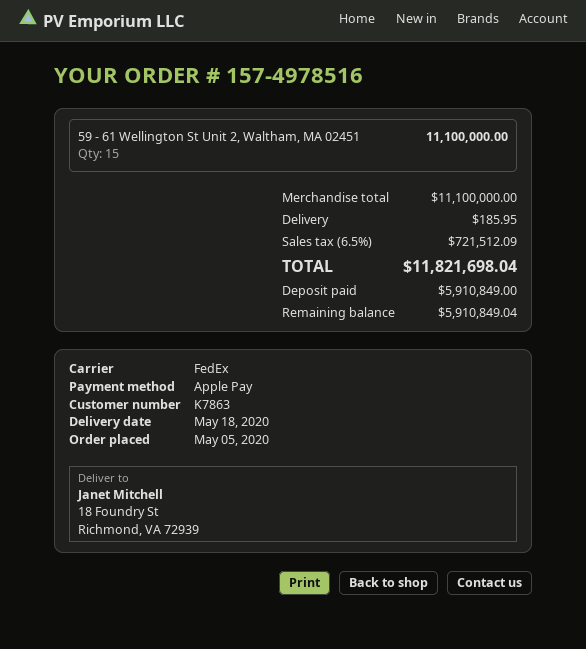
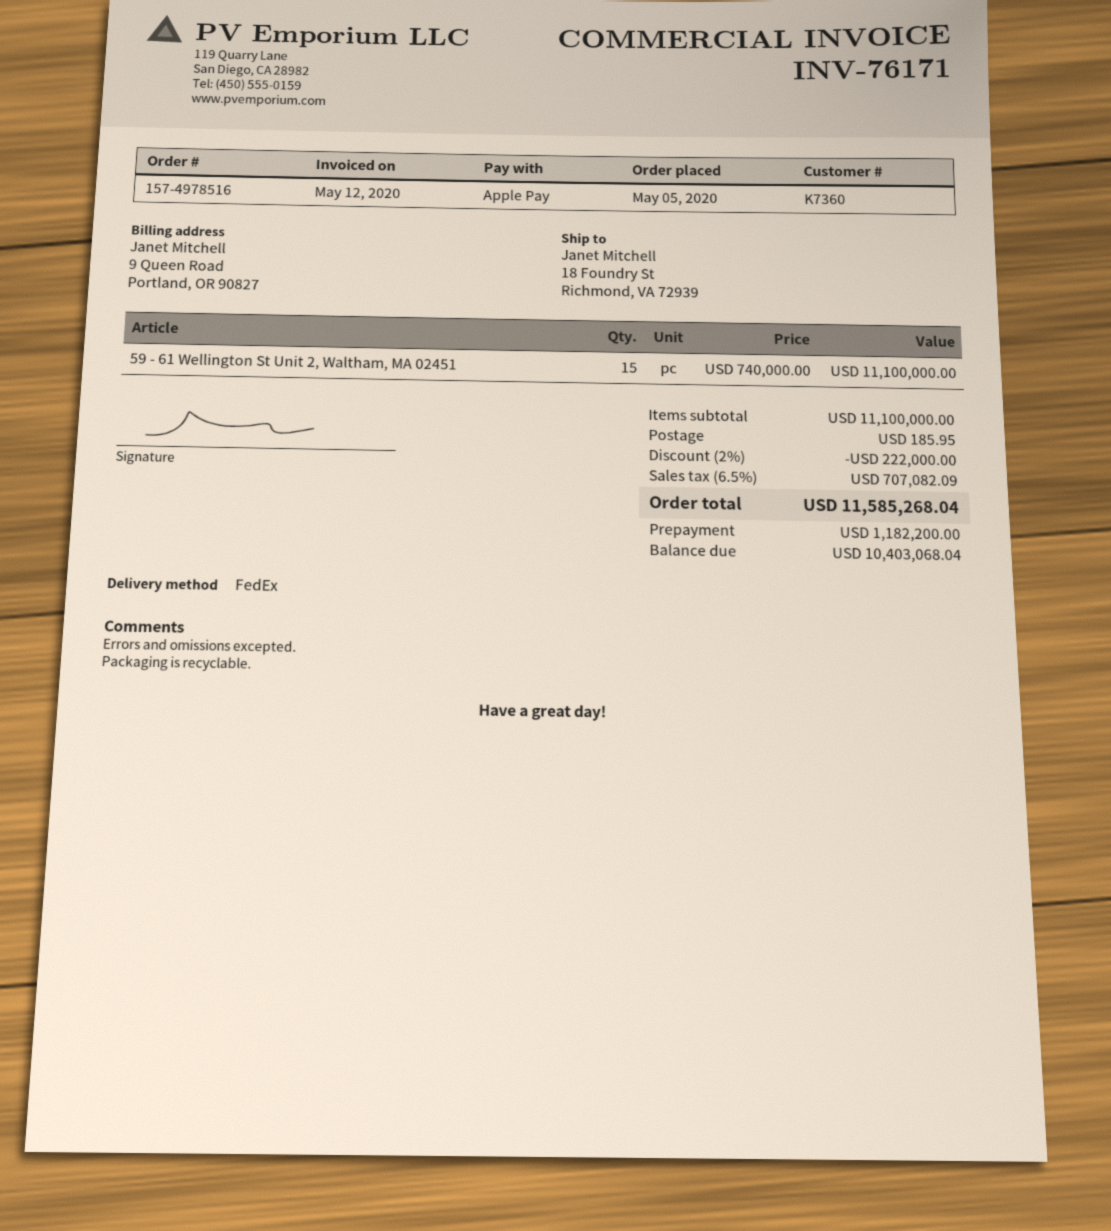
customer number: K7863 -> K7360
discount: none -> 2% = 222000.00
tax: 6.5% = 721512.09 -> 6.5% = 707082.09
total: 11821698.04 -> 11585268.04
deposit: 5910849.00 -> 1182200.00
balance: 5910849.04 -> 10403068.04

